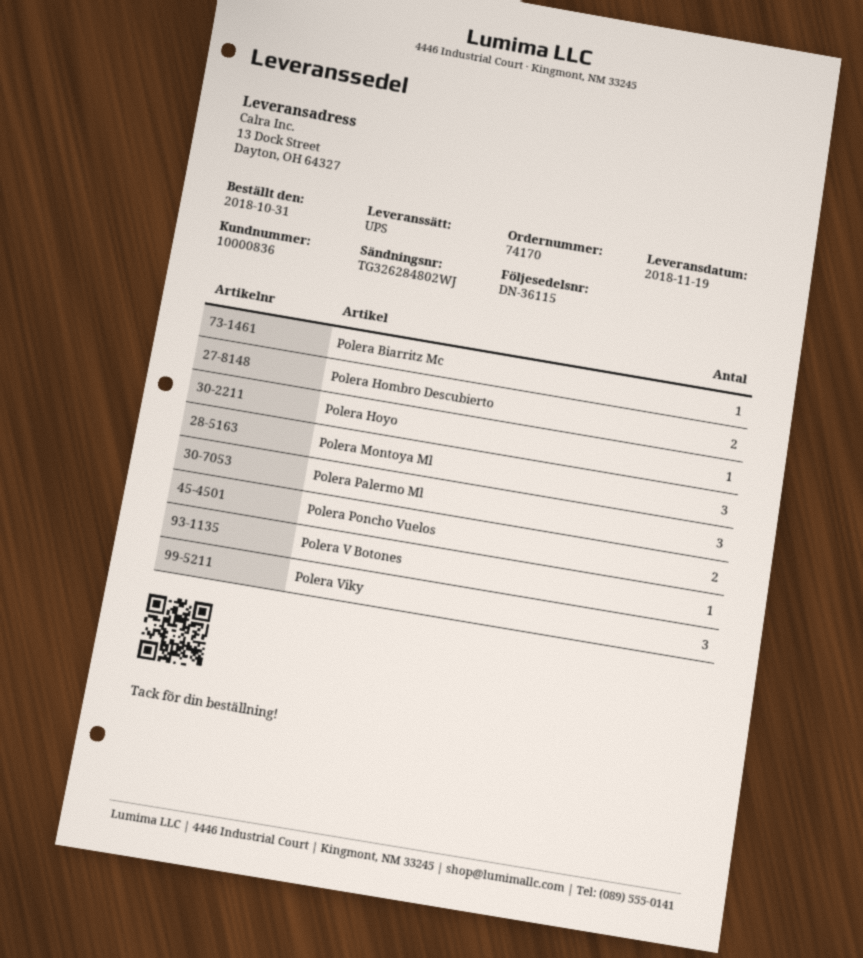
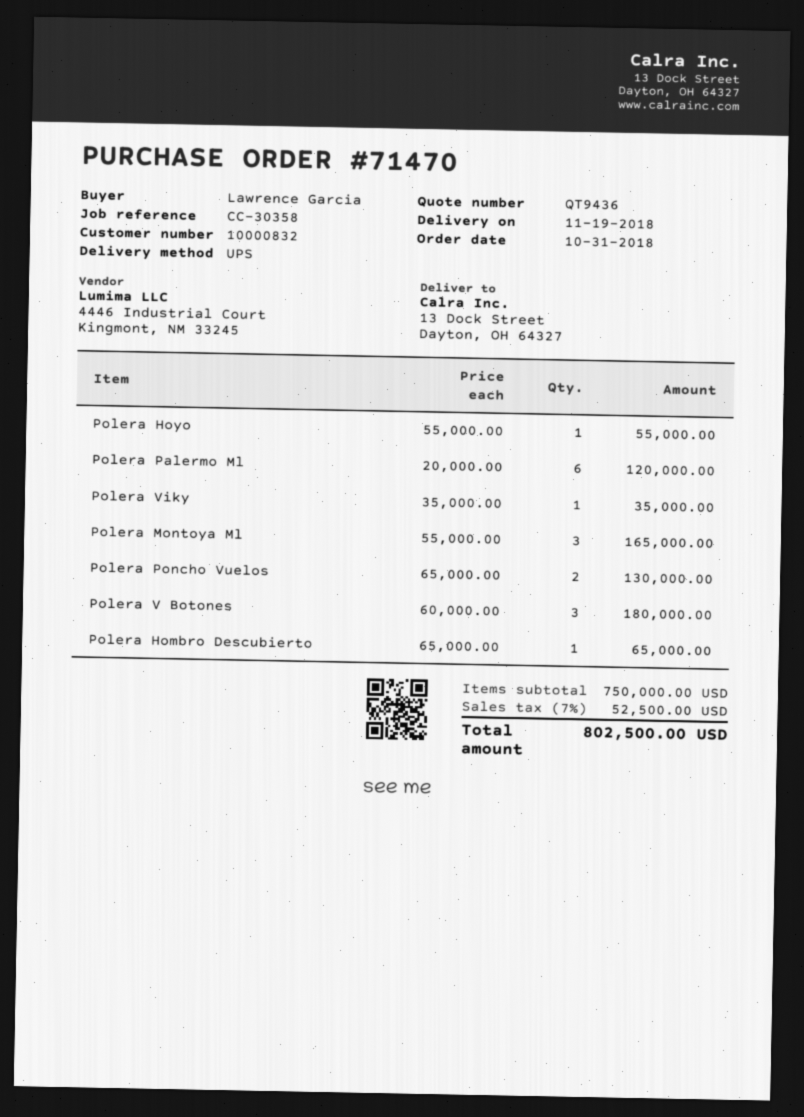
order number: 74170 -> 71470
customer number: 10000836 -> 10000832
Polera Biarritz Mc: 1 -> none
Polera Hombro Descubierto: 2 -> 1
Polera Palermo Ml: 3 -> 6
Polera V Botones: 1 -> 3
Polera Viky: 3 -> 1

